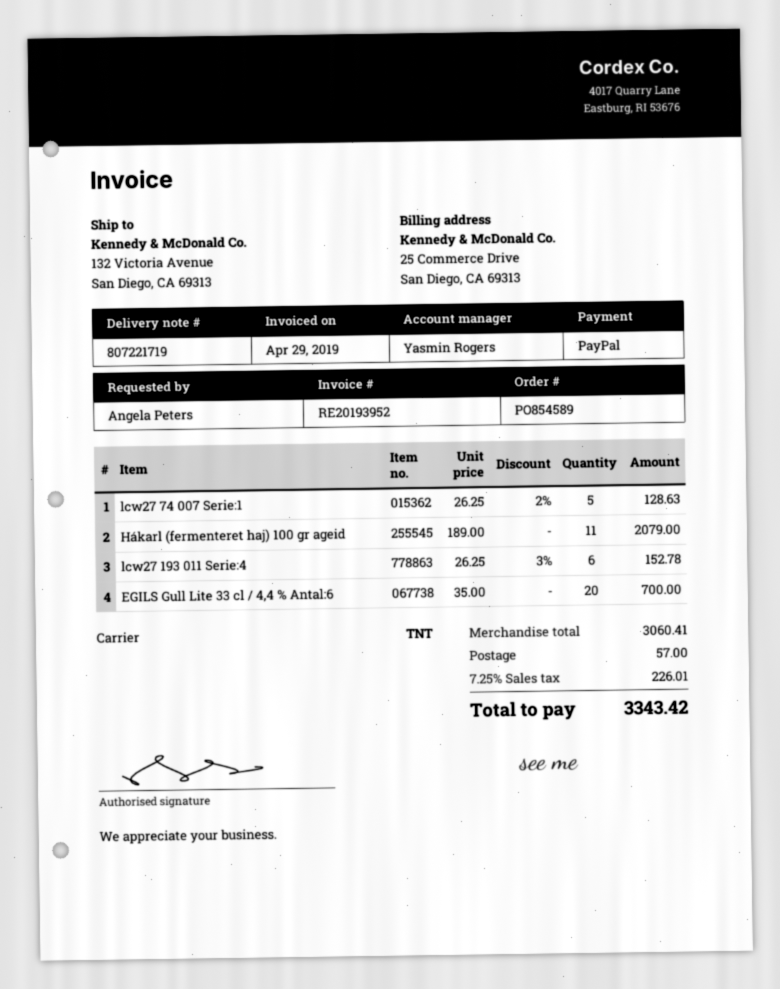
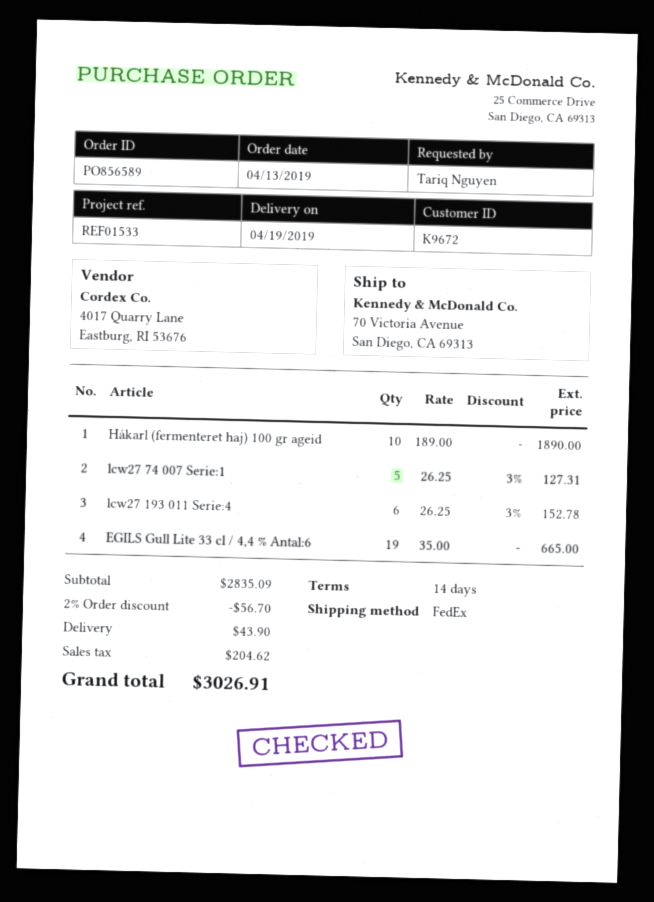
order number: PO854589 -> PO856589
ordered by: Angela Peters -> Tariq Nguyen
shipping method: TNT -> FedEx
ship to: 132 Victoria Avenue, San Diego, CA 69313 -> 70 Victoria Avenue, San Diego, CA 69313
lcw27 74 007 Serie:1: 5 x 26.25 - 2% = 128.63 -> 5 x 26.25 - 3% = 127.31
Hákarl (fermenteret haj) 100 gr ageid: 11 x 189.00 = 2079.00 -> 10 x 189.00 = 1890.00
EGILS Gull Lite 33 cl / 4,4 % Antal:6: 20 x 35.00 = 700.00 -> 19 x 35.00 = 665.00
subtotal: 3060.41 -> 2835.09
discount: none -> 2% = 56.70
shipping: 57.00 -> 43.90
tax: 226.01 -> 204.62
total: 3343.42 -> 3026.91

